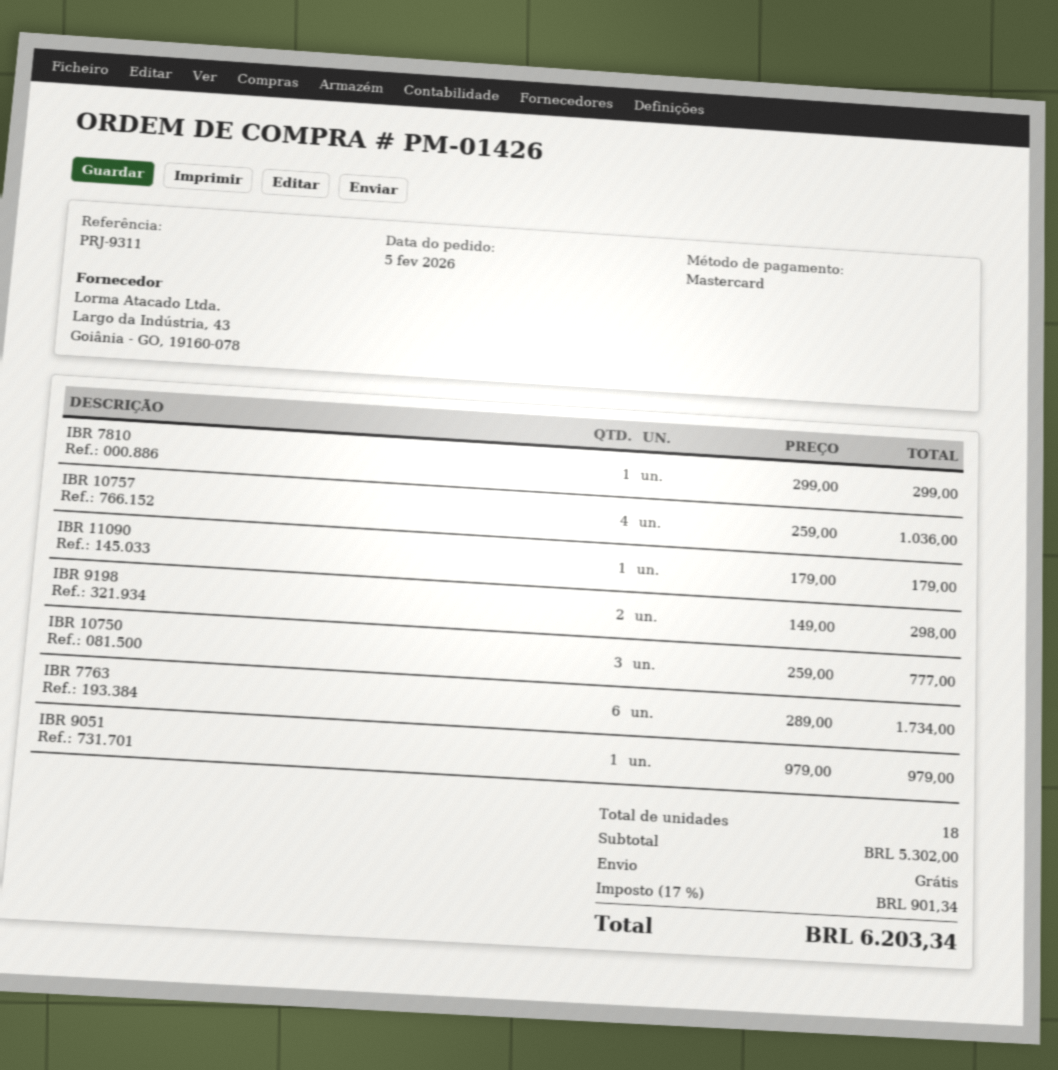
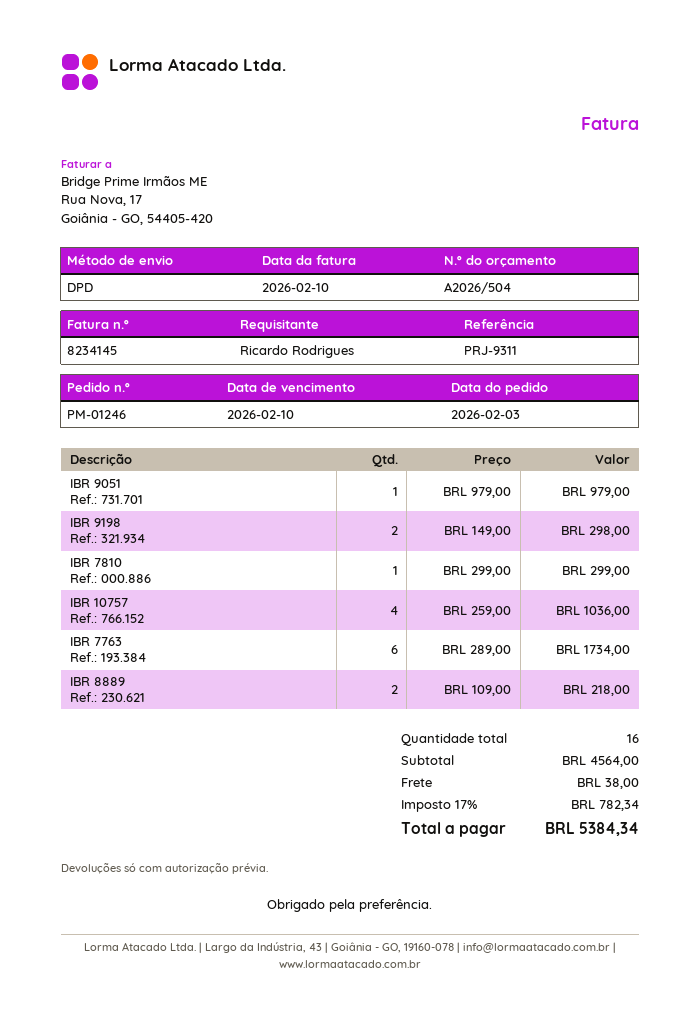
order number: PM-01426 -> PM-01246
order date: 2026-02-05 -> 2026-02-03
IBR 11090: 1 x 179.00 = 179.00 -> none
IBR 10750: 3 x 259.00 = 777.00 -> none
IBR 8889: none -> 2 x 109.00 = 218.00
total quantity: 18 -> 16
subtotal: 5302.00 -> 4564.00
shipping: 0.00 -> 38.00
tax: 17% = 901.34 -> 17% = 782.34
total: 6203.34 -> 5384.34

